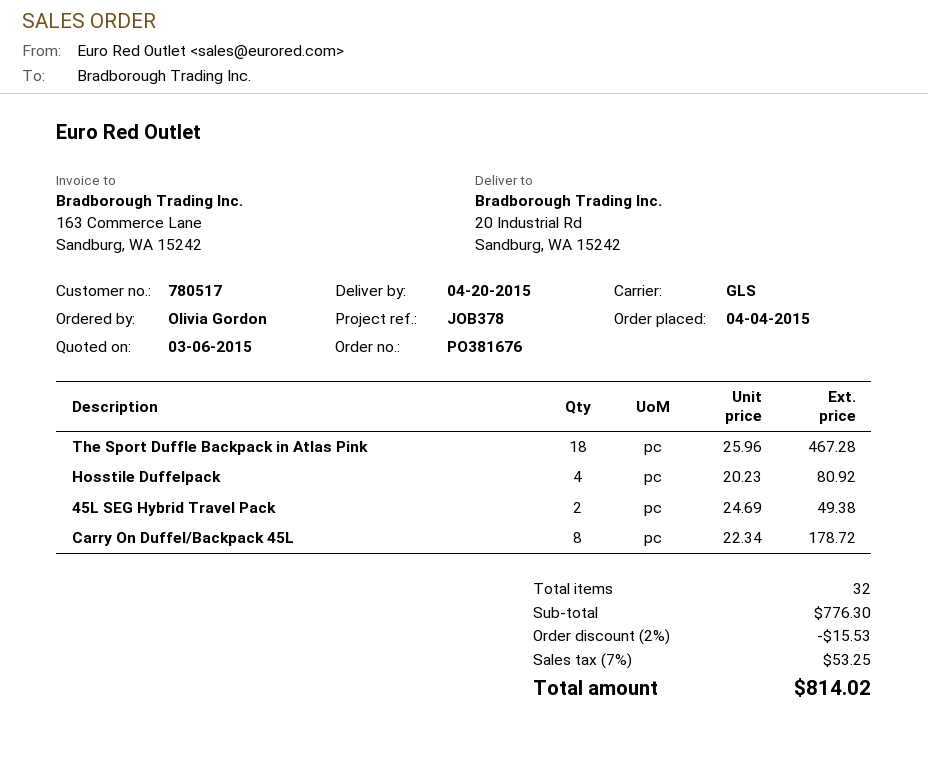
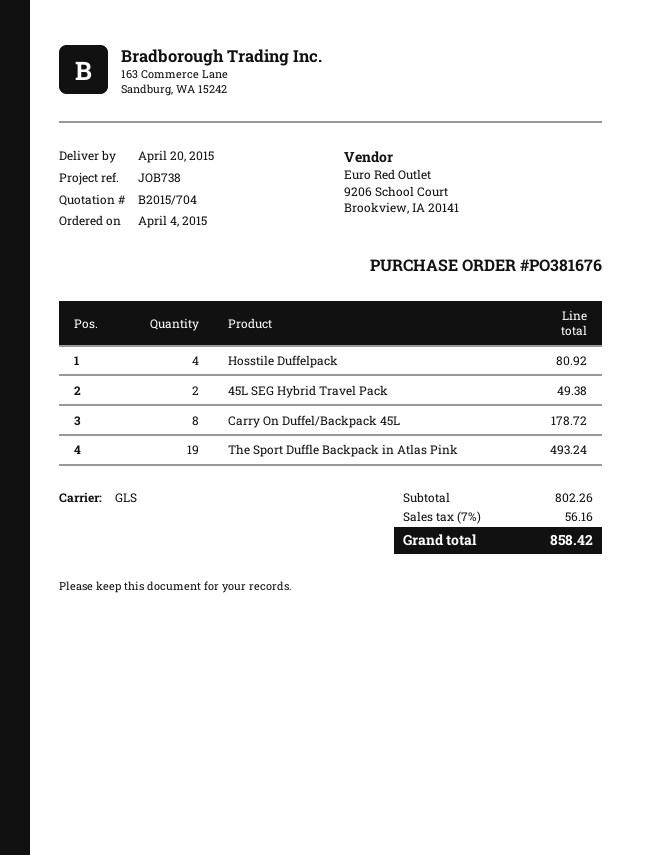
reference: JOB378 -> JOB738
The Sport Duffle Backpack in Atlas Pink: 18 for 467.28 -> 19 for 493.24
subtotal: 776.30 -> 802.26
discount: 2% = 15.53 -> none
tax: 7% = 53.25 -> 7% = 56.16
total: 814.02 -> 858.42

